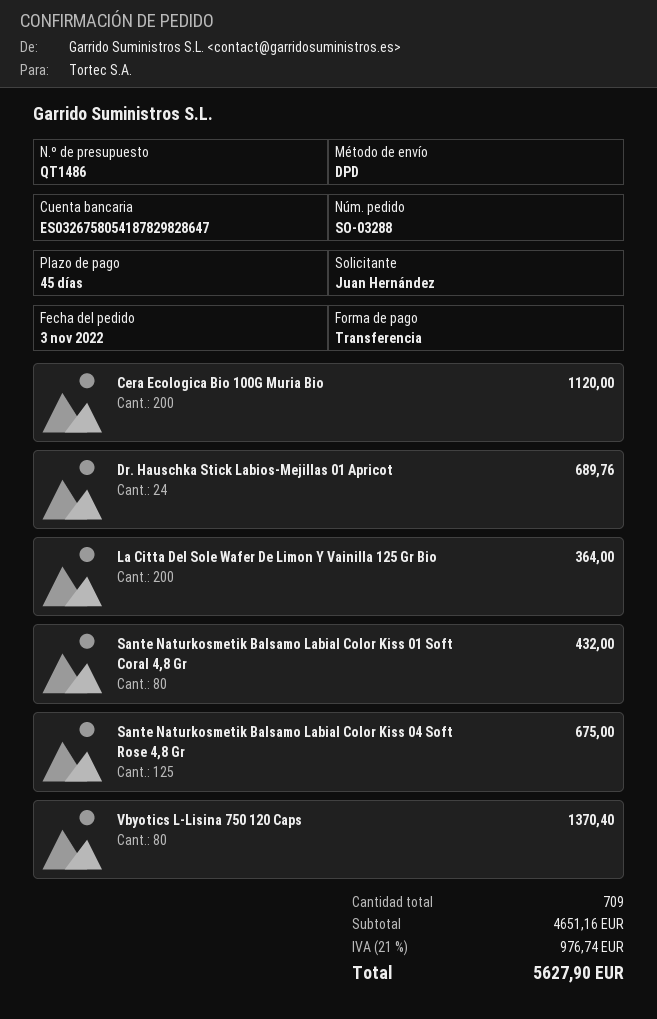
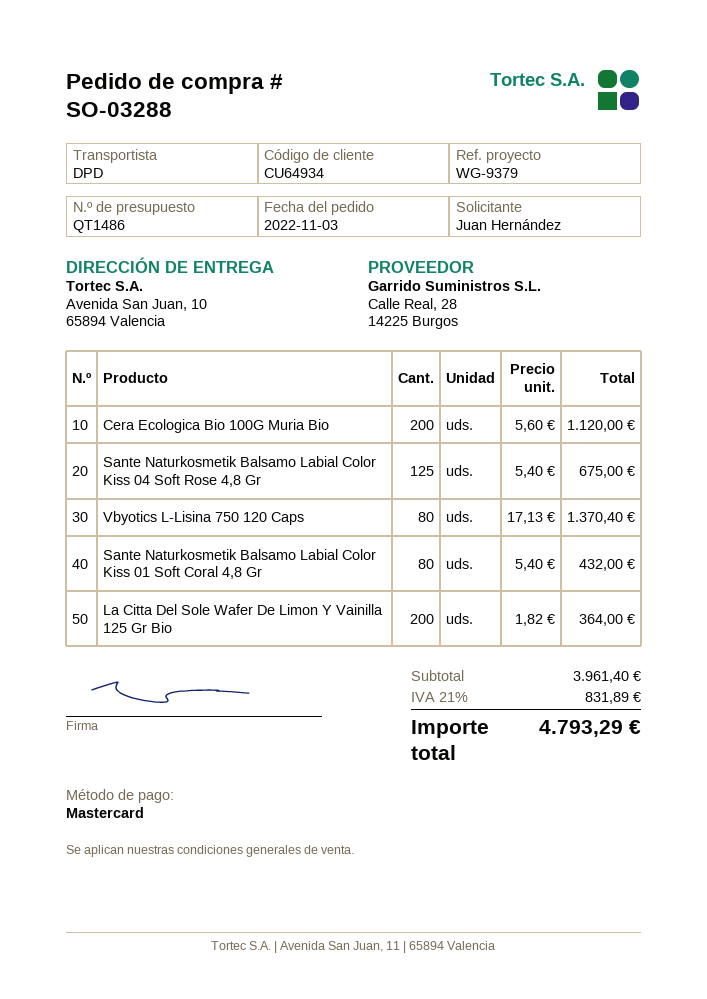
payment method: bank transfer -> Mastercard
Dr. Hauschka Stick Labios-Mejillas 01 Apricot: 24 for 689.76 -> none
subtotal: 4651.16 -> 3961.40
tax: 21% = 976.74 -> 21% = 831.89
total: 5627.90 -> 4793.29

